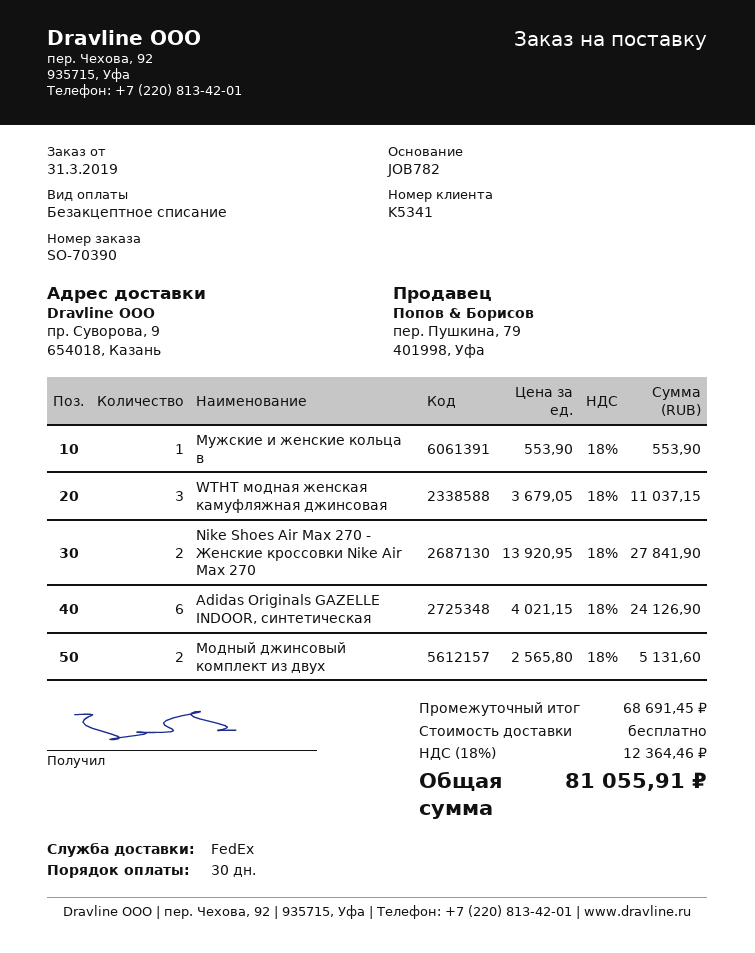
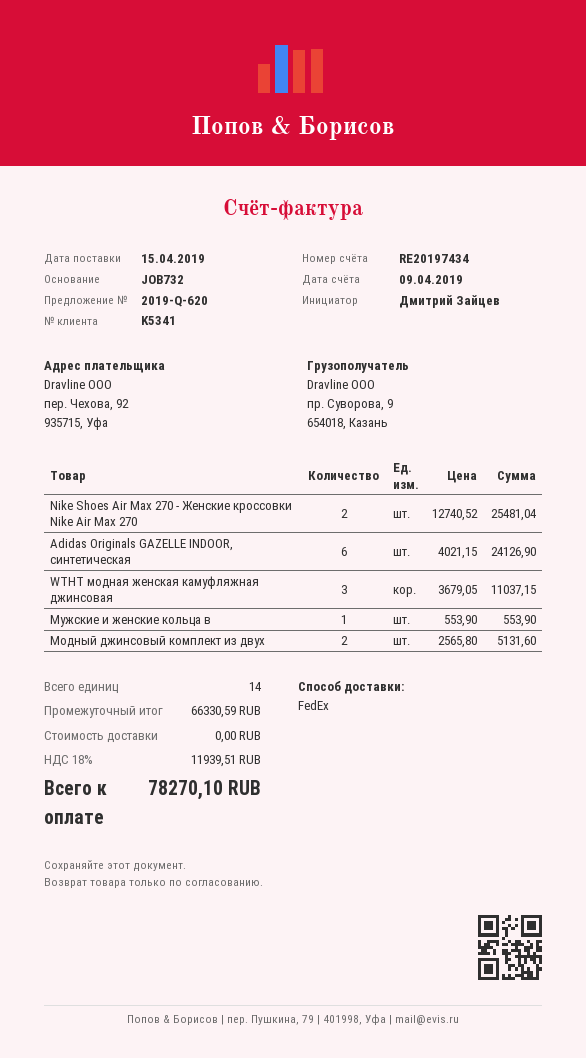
reference: JOB782 -> JOB732
Nike Shoes Air Max 270 - Женские кроссовки Nike Air Max 270: 2 x 13920.95 = 27841.90 -> 2 x 12740.52 = 25481.04
subtotal: 68691.45 -> 66330.59
tax: 18% = 12364.46 -> 18% = 11939.51
total: 81055.91 -> 78270.10

